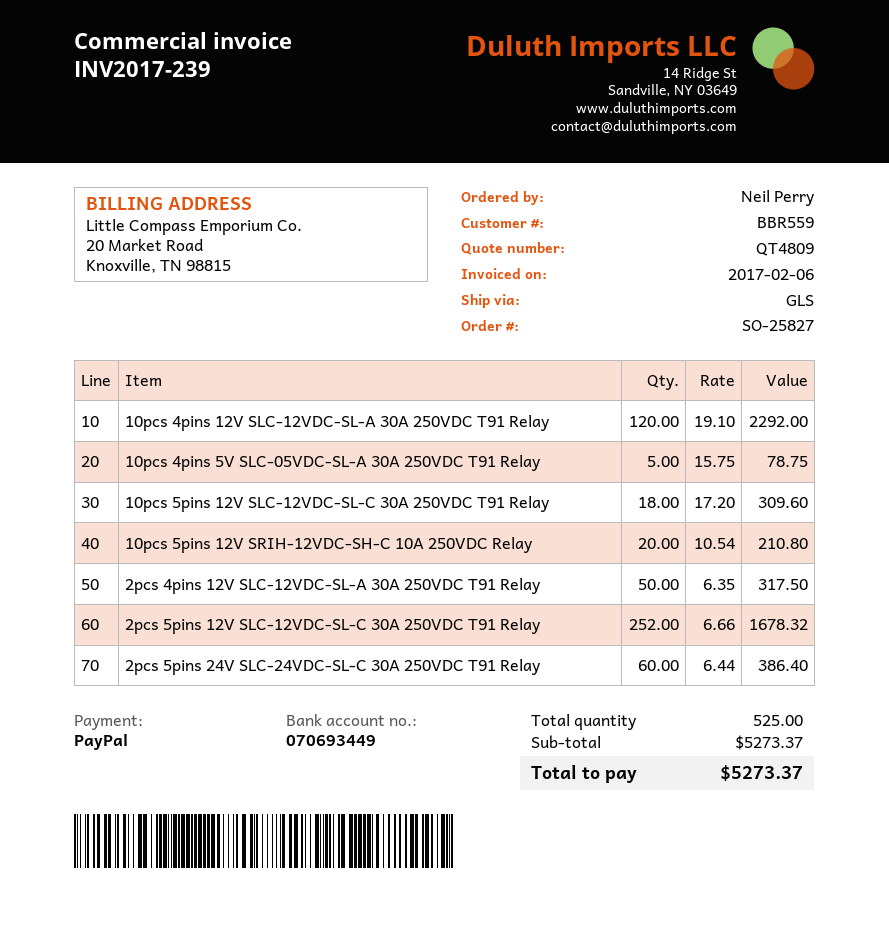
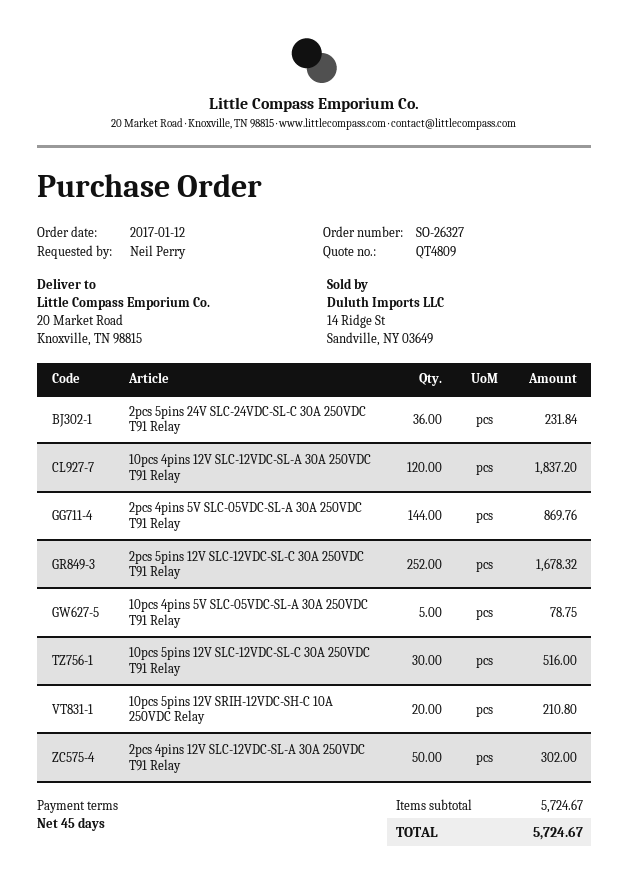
order number: SO-25827 -> SO-26327
10pcs 4pins 12V SLC-12VDC-SL-A 30A 250VDC T91 Relay: 120 for 2292.00 -> 120 for 1837.20
10pcs 5pins 12V SLC-12VDC-SL-C 30A 250VDC T91 Relay: 18 for 309.60 -> 30 for 516.00
2pcs 4pins 12V SLC-12VDC-SL-A 30A 250VDC T91 Relay: 50 for 317.50 -> 50 for 302.00
2pcs 5pins 24V SLC-24VDC-SL-C 30A 250VDC T91 Relay: 60 for 386.40 -> 36 for 231.84
2pcs 4pins 5V SLC-05VDC-SL-A 30A 250VDC T91 Relay: none -> 144 for 869.76
subtotal: 5273.37 -> 5724.67
total: 5273.37 -> 5724.67

